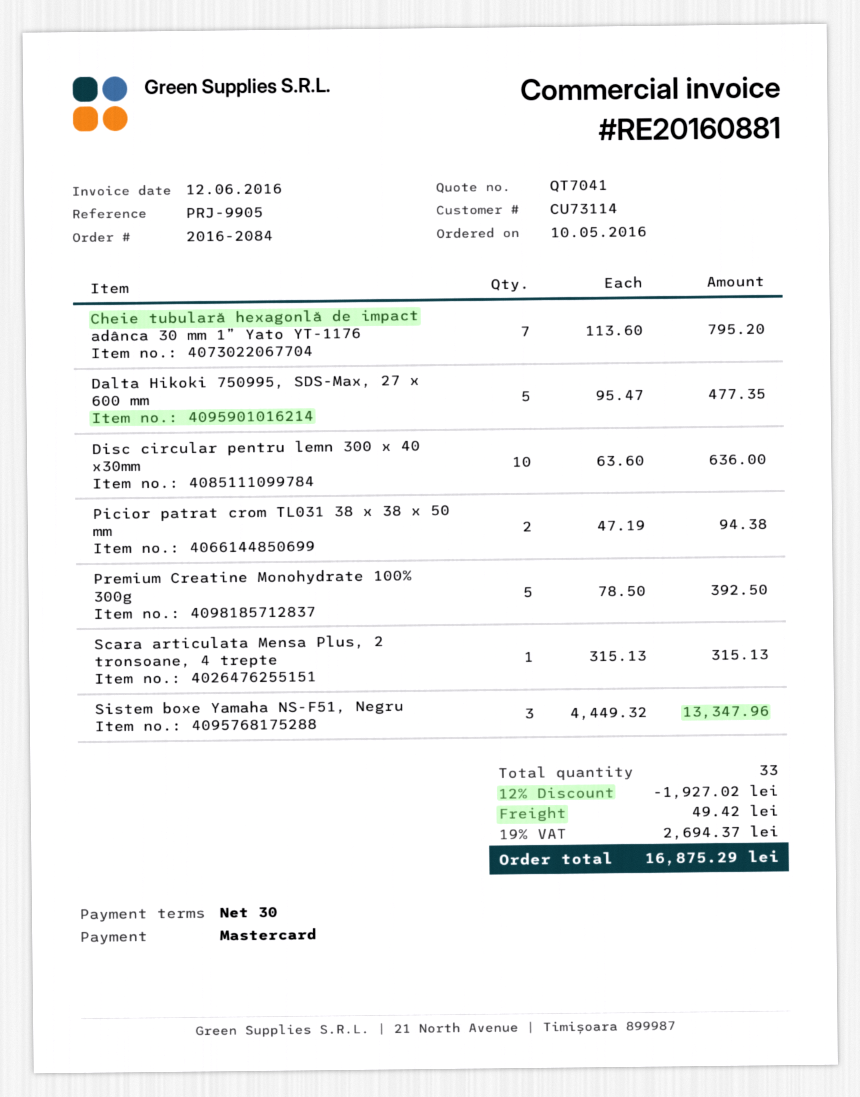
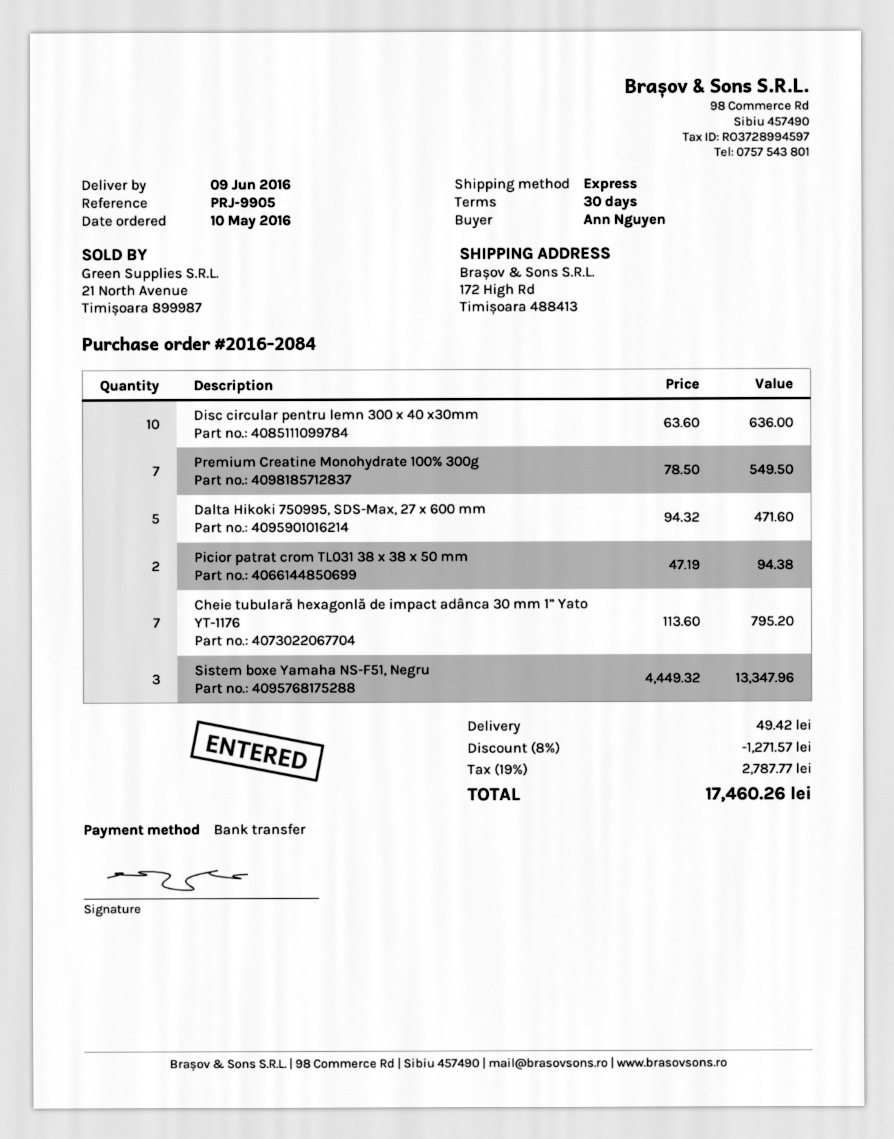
payment method: Mastercard -> bank transfer
Dalta Hikoki 750995, SDS-Max, 27 x 600 mm: 5 x 95.47 = 477.35 -> 5 x 94.32 = 471.60
Premium Creatine Monohydrate 100% 300g: 5 x 78.50 = 392.50 -> 7 x 78.50 = 549.50
Scara articulata Mensa Plus, 2 tronsoane, 4 trepte: 1 x 315.13 = 315.13 -> none
discount: 12% = 1927.02 -> 8% = 1271.57
tax: 19% = 2694.37 -> 19% = 2787.77
total: 16875.29 -> 17460.26

